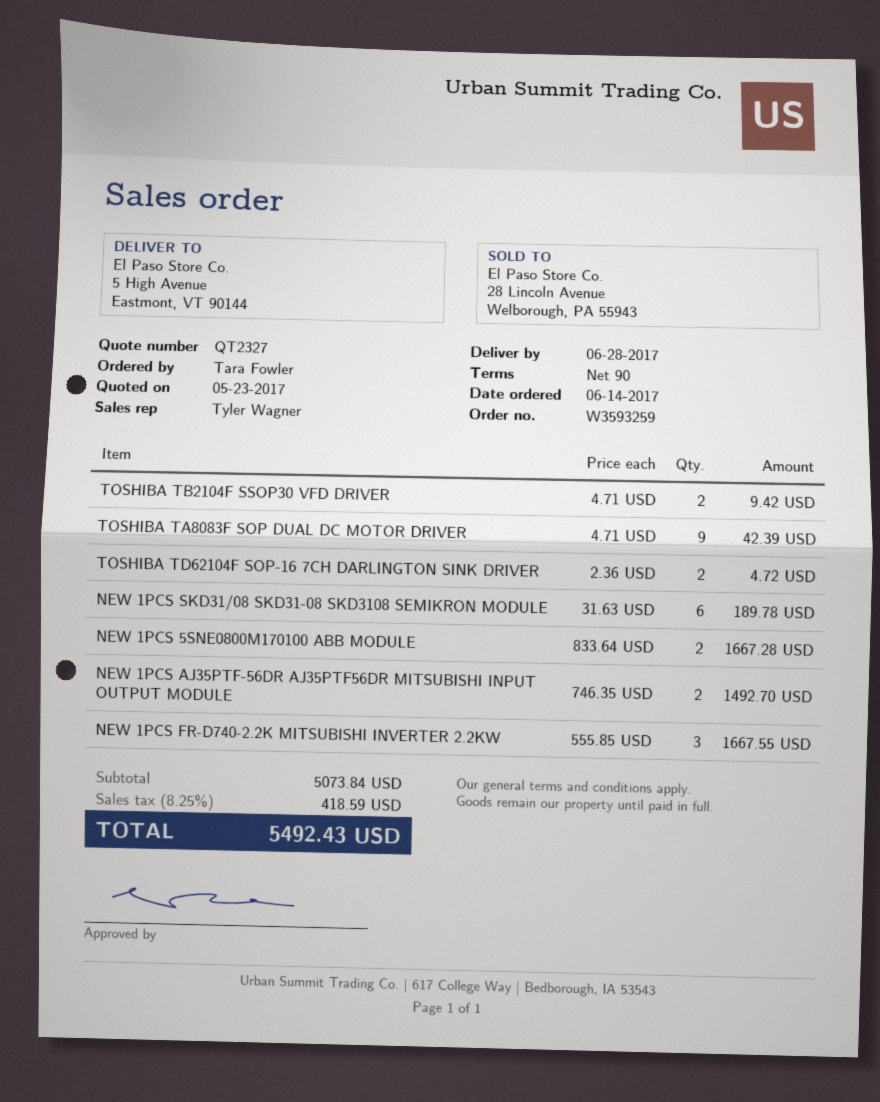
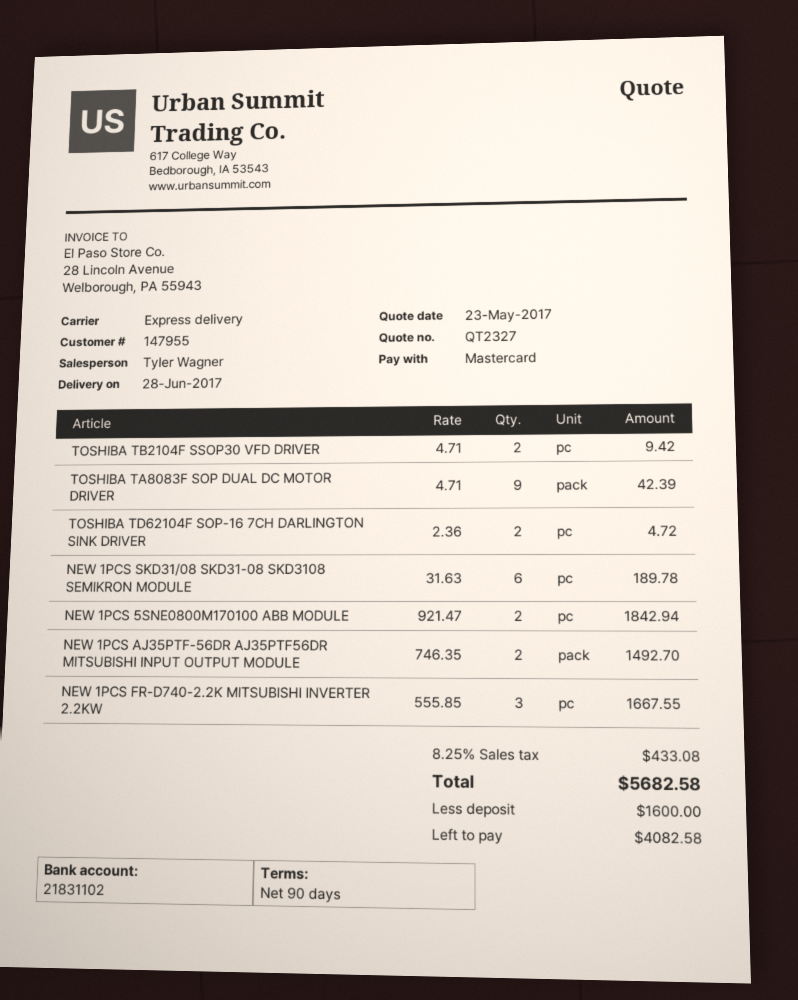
NEW 1PCS 5SNE0800M170100 ABB MODULE: 2 x 833.64 = 1667.28 -> 2 x 921.47 = 1842.94
tax: 8.25% = 418.59 -> 8.25% = 433.08
total: 5492.43 -> 5682.58

